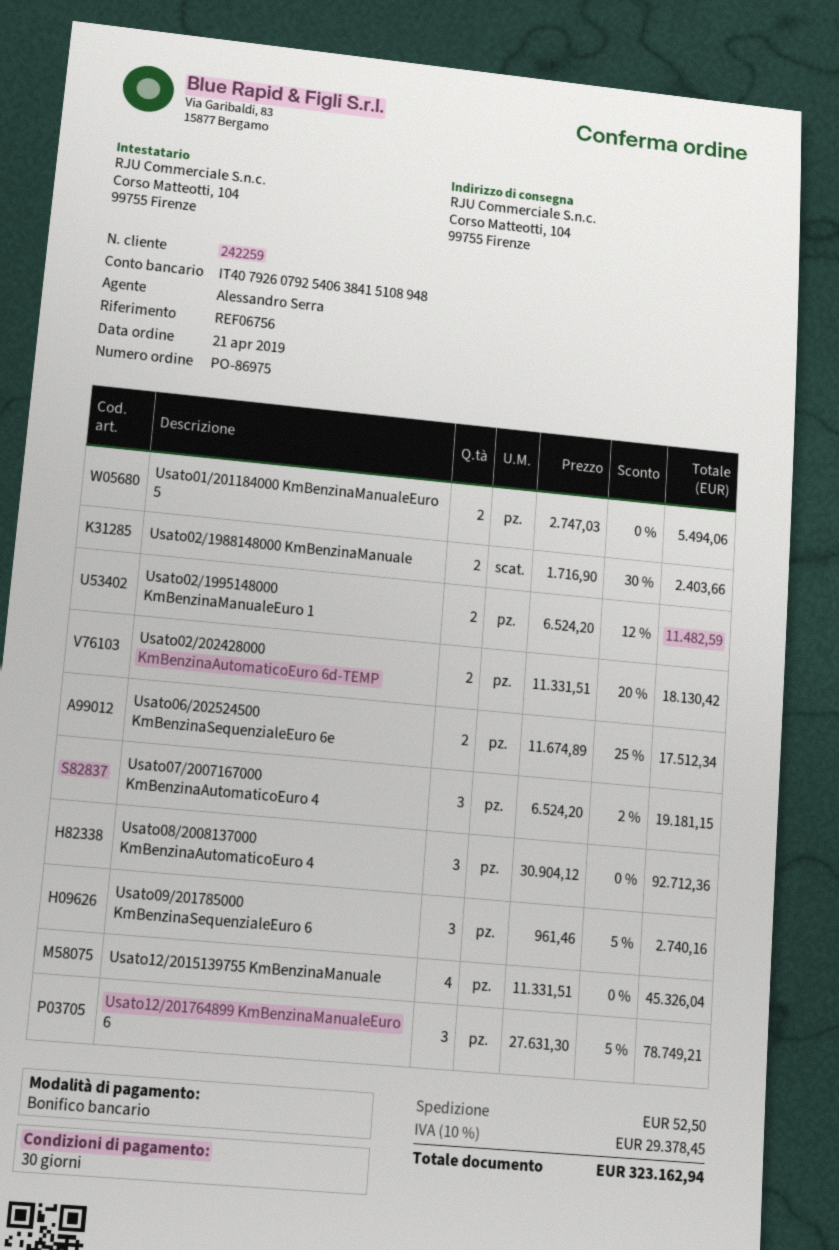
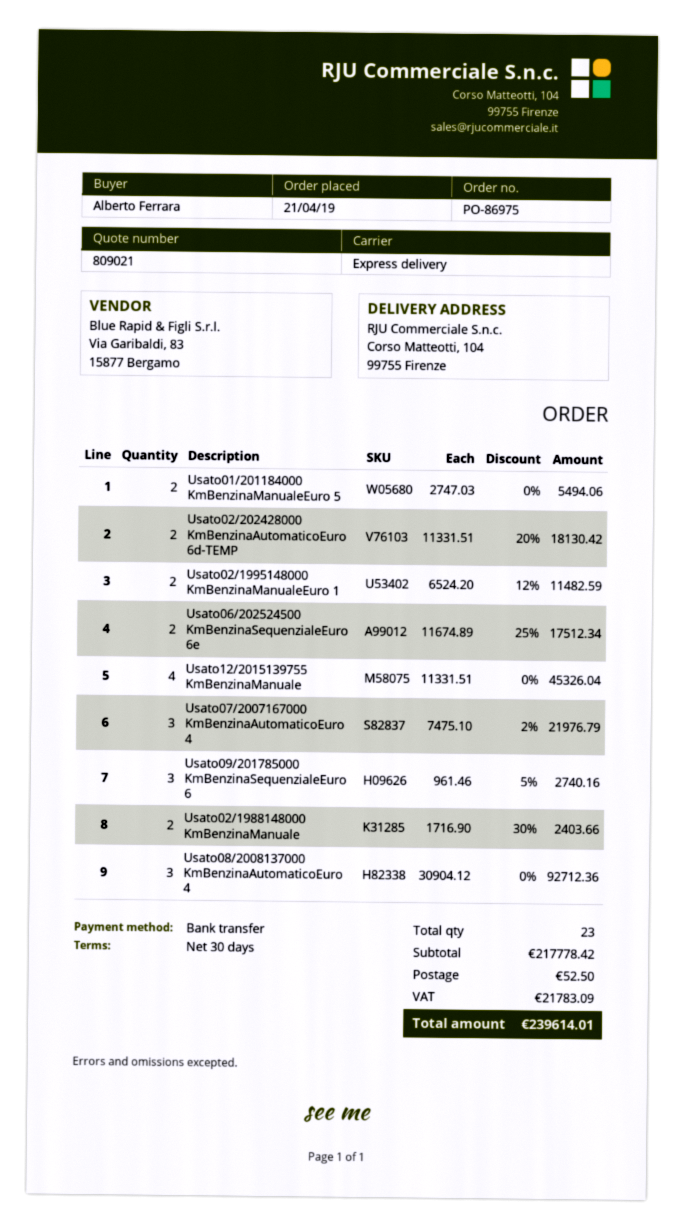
Usato07/2007167000 KmBenzinaAutomaticoEuro 4: 3 x 6524.20 - 2% = 19181.15 -> 3 x 7475.10 - 2% = 21976.79
Usato12/201764899 KmBenzinaManualeEuro 6: 3 x 27631.30 - 5% = 78749.21 -> none
tax: 29378.45 -> 21783.09
total: 323162.94 -> 239614.01

